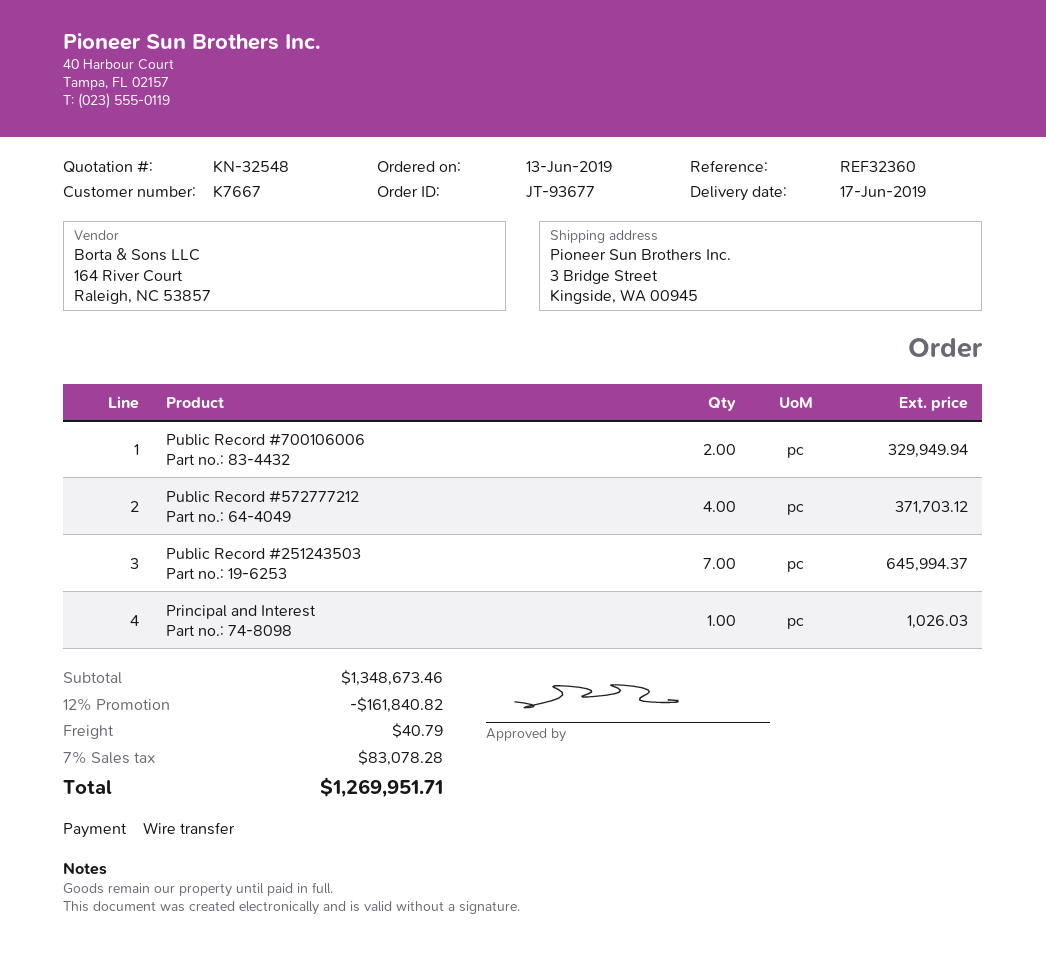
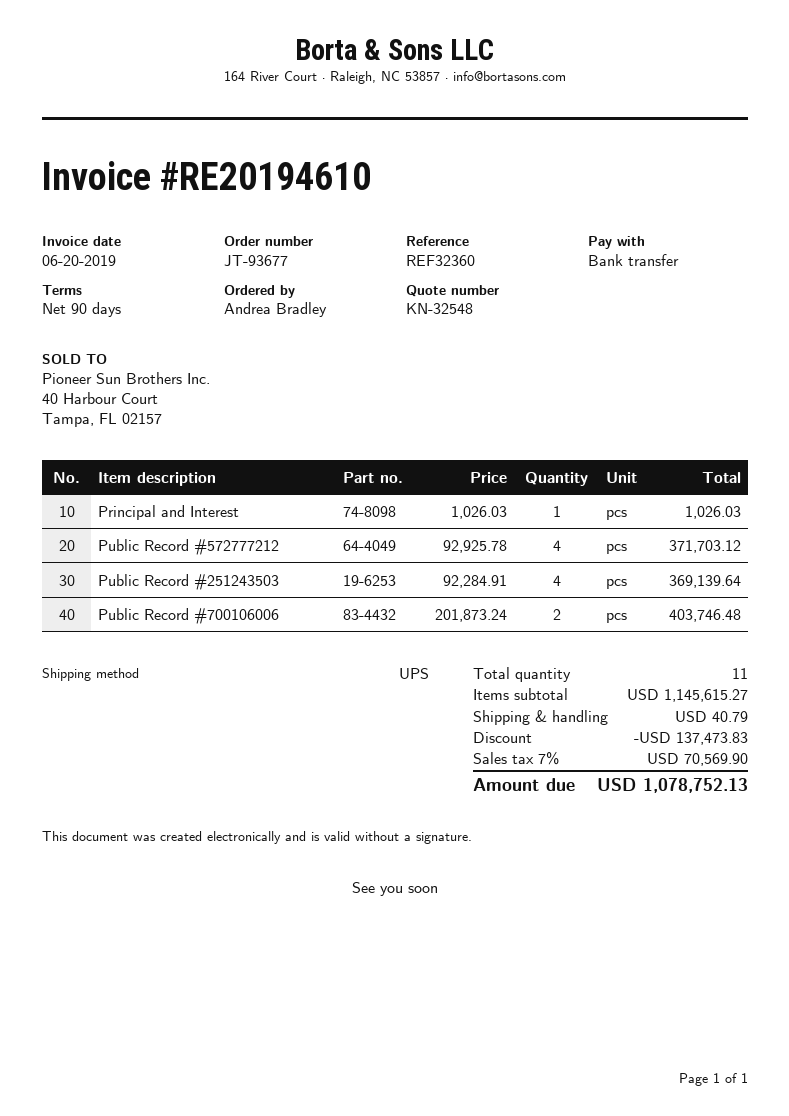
Public Record #700106006: 2 for 329949.94 -> 2 for 403746.48
Public Record #251243503: 7 for 645994.37 -> 4 for 369139.64
subtotal: 1348673.46 -> 1145615.27
discount: 161840.82 -> 137473.83
tax: 7% = 83078.28 -> 7% = 70569.90
total: 1269951.71 -> 1078752.13

